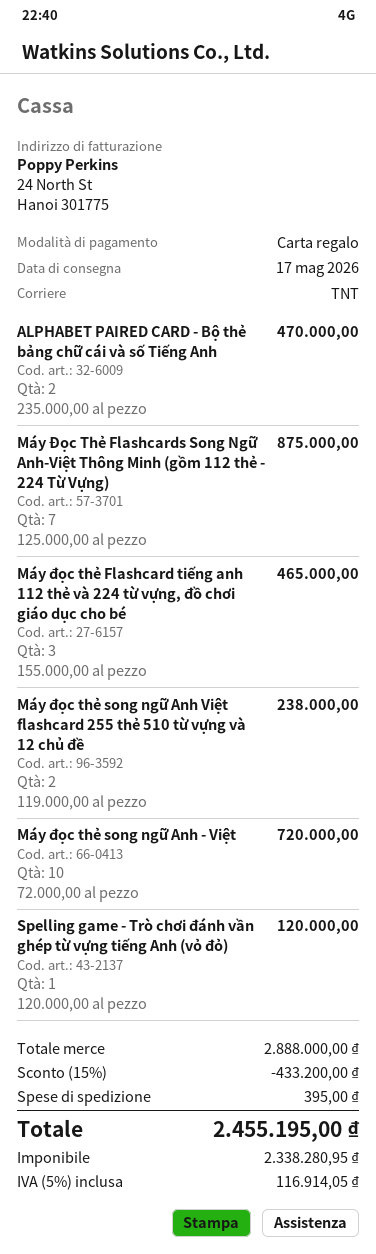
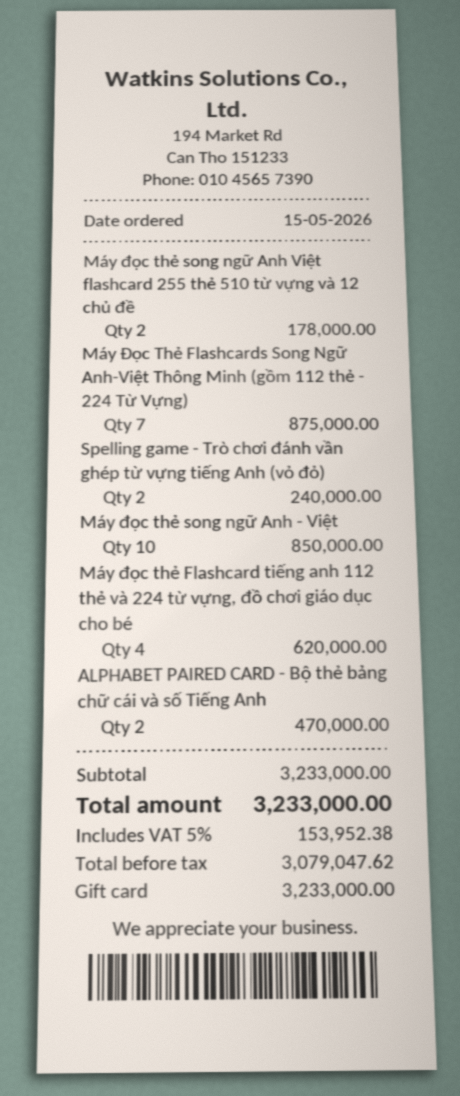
Máy đọc thẻ Flashcard tiếng anh 112 thẻ và 224 từ vựng, đồ chơi giáo dục cho bé: 3 for 465000.00 -> 4 for 620000.00
Máy đọc thẻ song ngữ Anh Việt flashcard 255 thẻ 510 từ vựng và 12 chủ đề: 2 for 238000.00 -> 2 for 178000.00
Máy đọc thẻ song ngữ Anh - Việt: 10 for 720000.00 -> 10 for 850000.00
Spelling game - Trò chơi đánh vần ghép từ vựng tiếng Anh (vỏ đỏ): 1 for 120000.00 -> 2 for 240000.00
subtotal: 2888000.00 -> 3233000.00
discount: 15% = 433200.00 -> none
shipping: 395.00 -> none
net: 2338280.95 -> 3079047.62
tax: 5% = 116914.05 -> 5% = 153952.38
total: 2455195.00 -> 3233000.00

